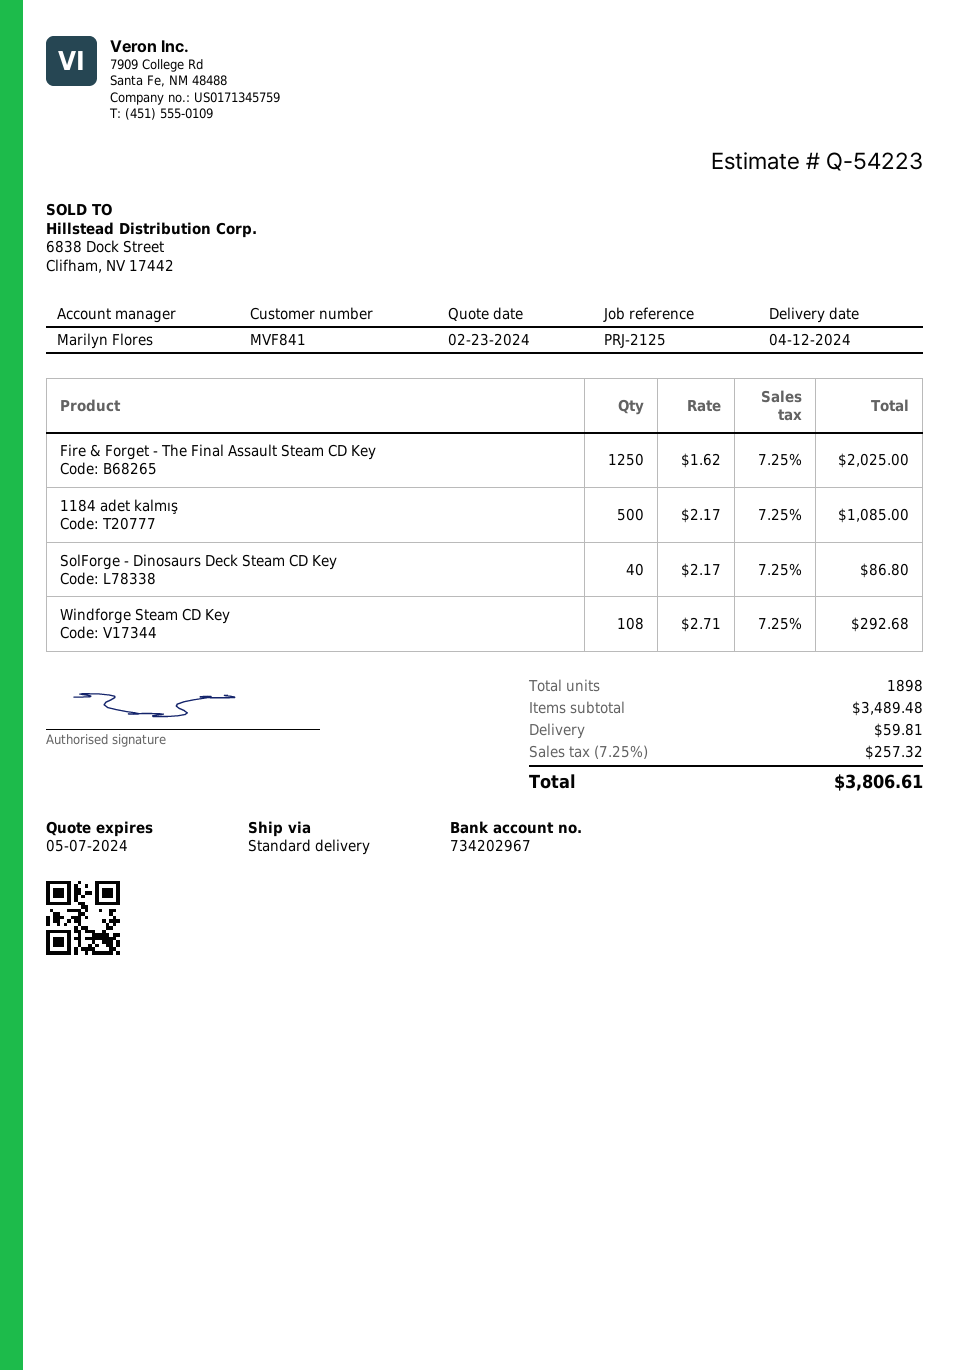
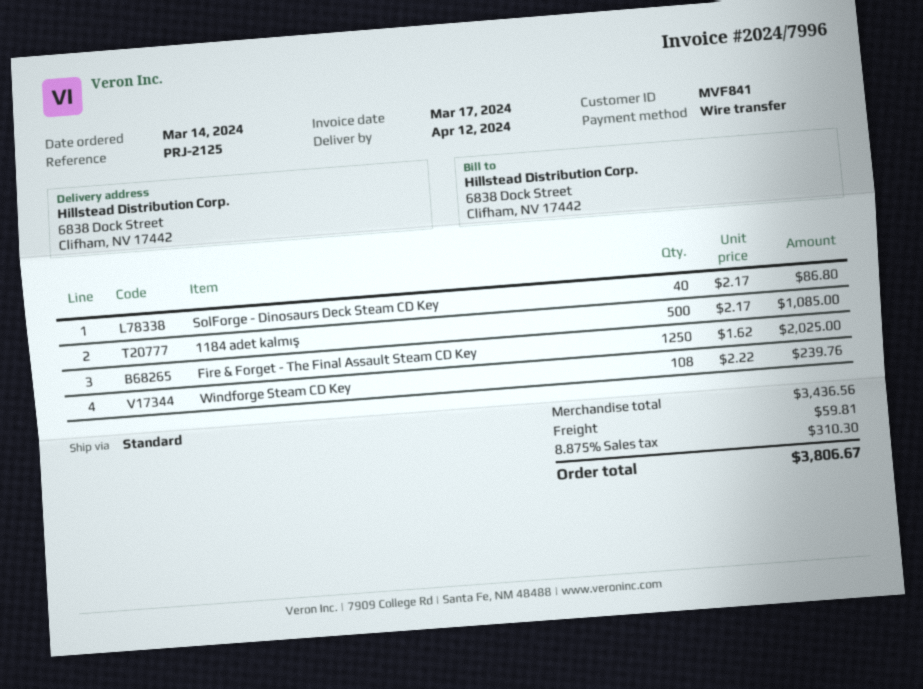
Windforge Steam CD Key: 108 x 2.71 = 292.68 -> 108 x 2.22 = 239.76
subtotal: 3489.48 -> 3436.56
tax: 7.25% = 257.32 -> 8.875% = 310.30
total: 3806.61 -> 3806.67

